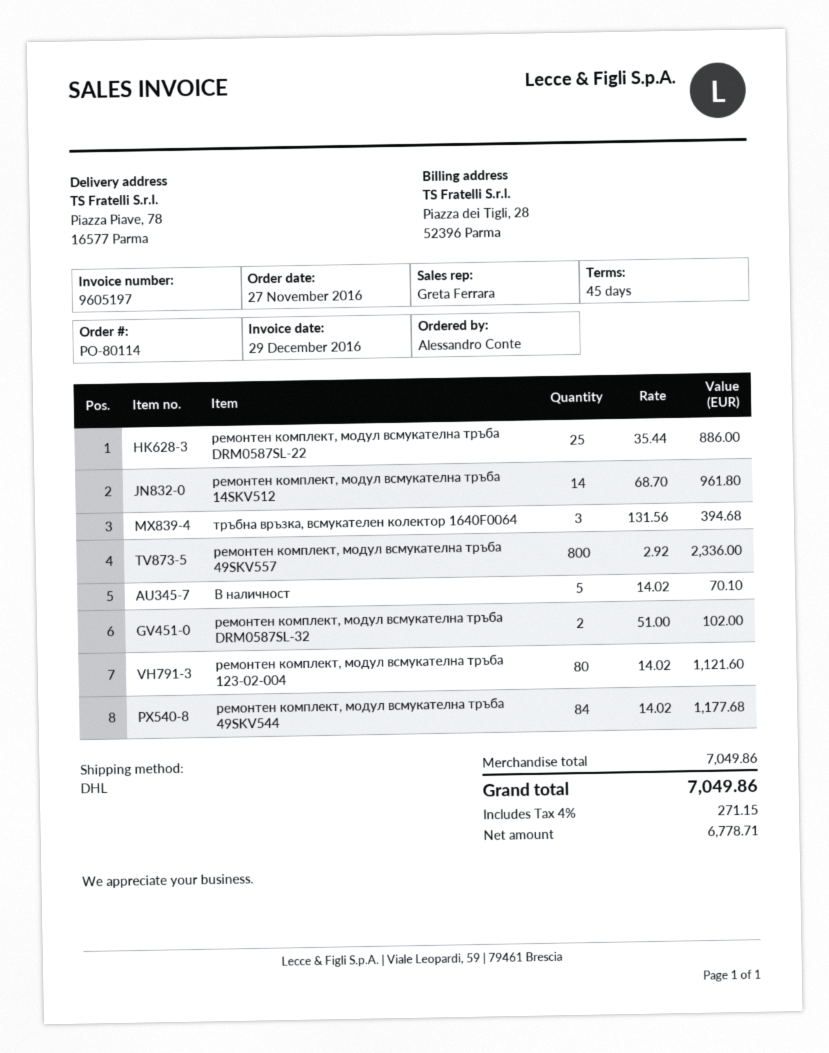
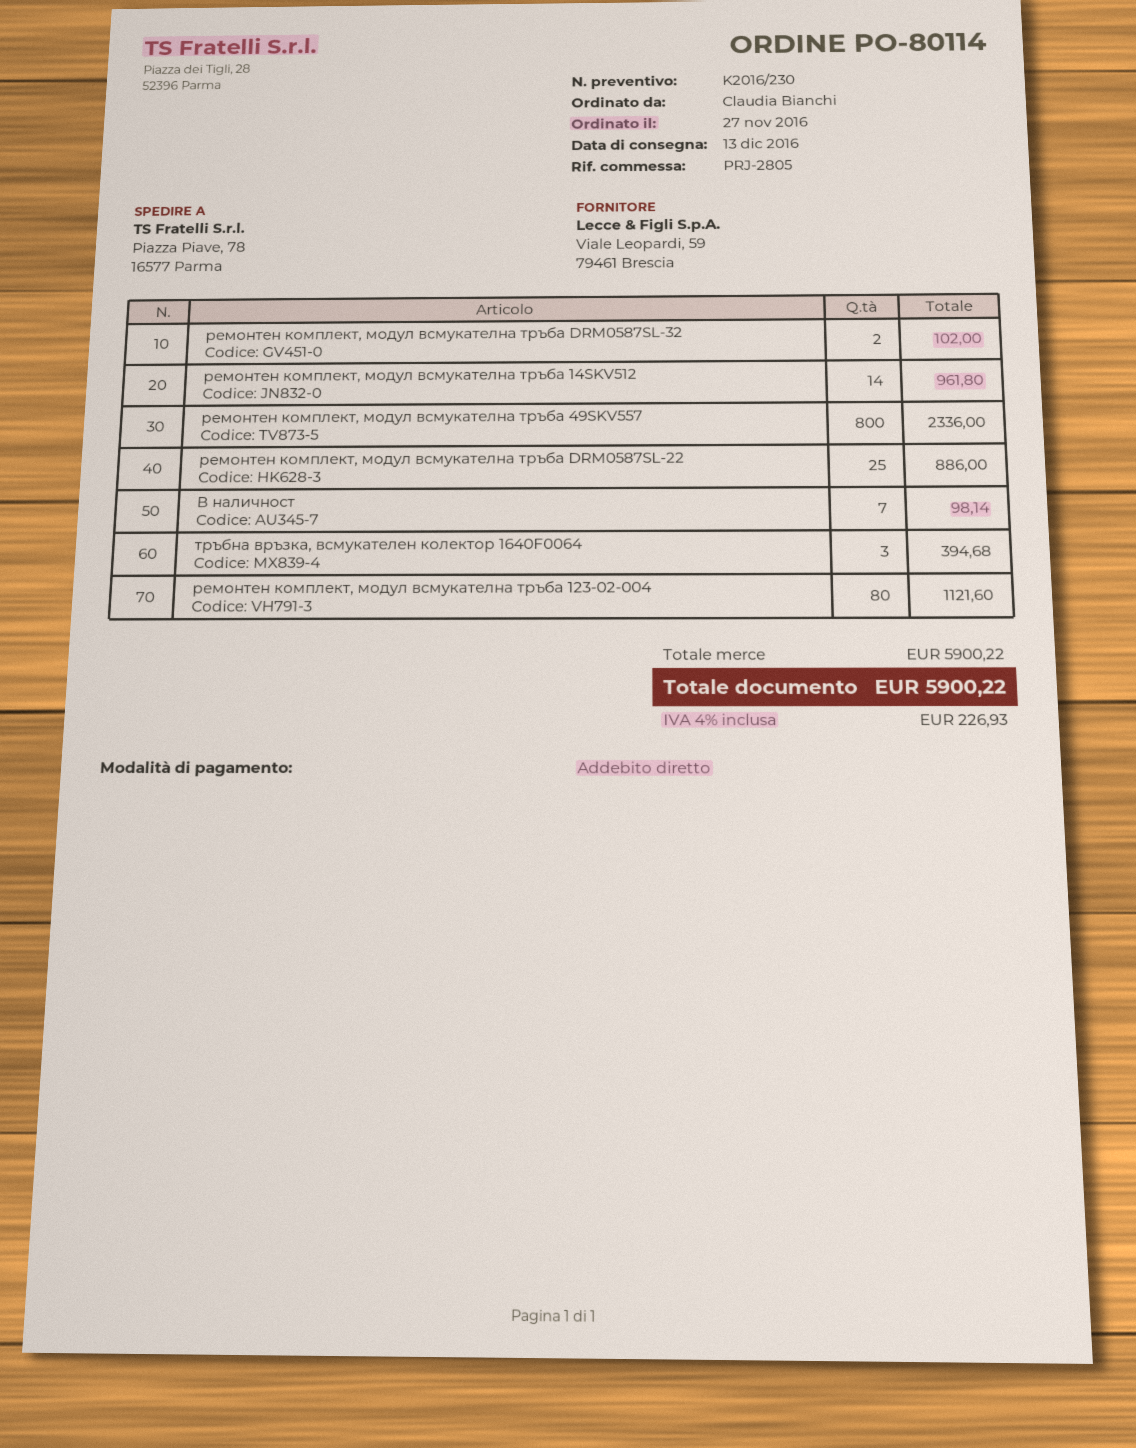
ordered by: Alessandro Conte -> Claudia Bianchi
В наличност: 5 for 70.10 -> 7 for 98.14
ремонтен комплект, модул всмукателна тръба 49SKV544: 84 for 1177.68 -> none
subtotal: 7049.86 -> 5900.22
tax: 4% = 271.15 -> 4% = 226.93
total: 7049.86 -> 5900.22

